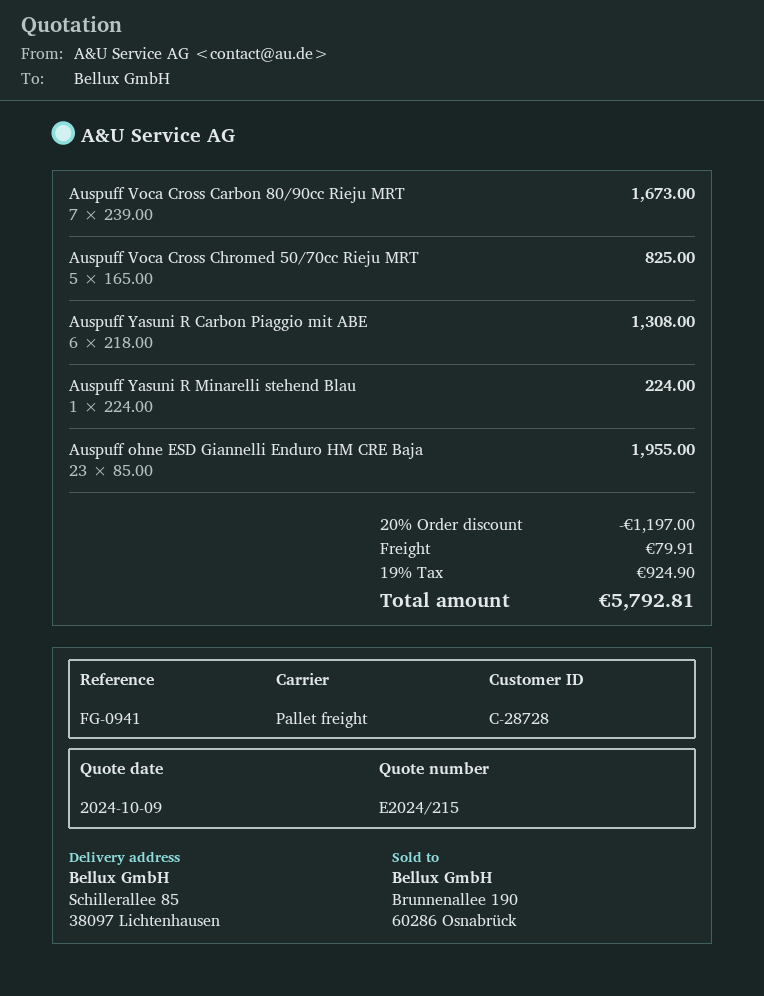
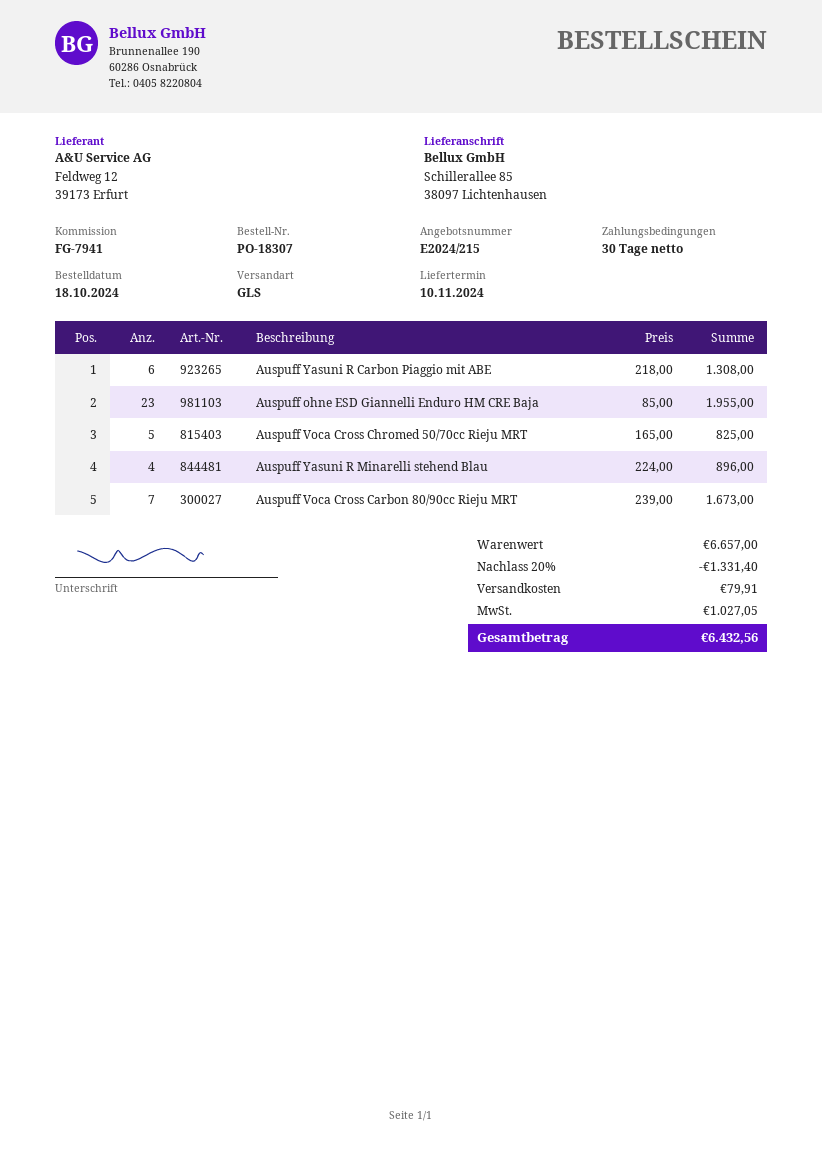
reference: FG-0941 -> FG-7941
shipping method: pallet freight -> GLS
Auspuff Yasuni R Minarelli stehend Blau: 1 x 224.00 = 224.00 -> 4 x 224.00 = 896.00
discount: 20% = 1197.00 -> 20% = 1331.40
tax: 924.90 -> 1027.05
total: 5792.81 -> 6432.56

